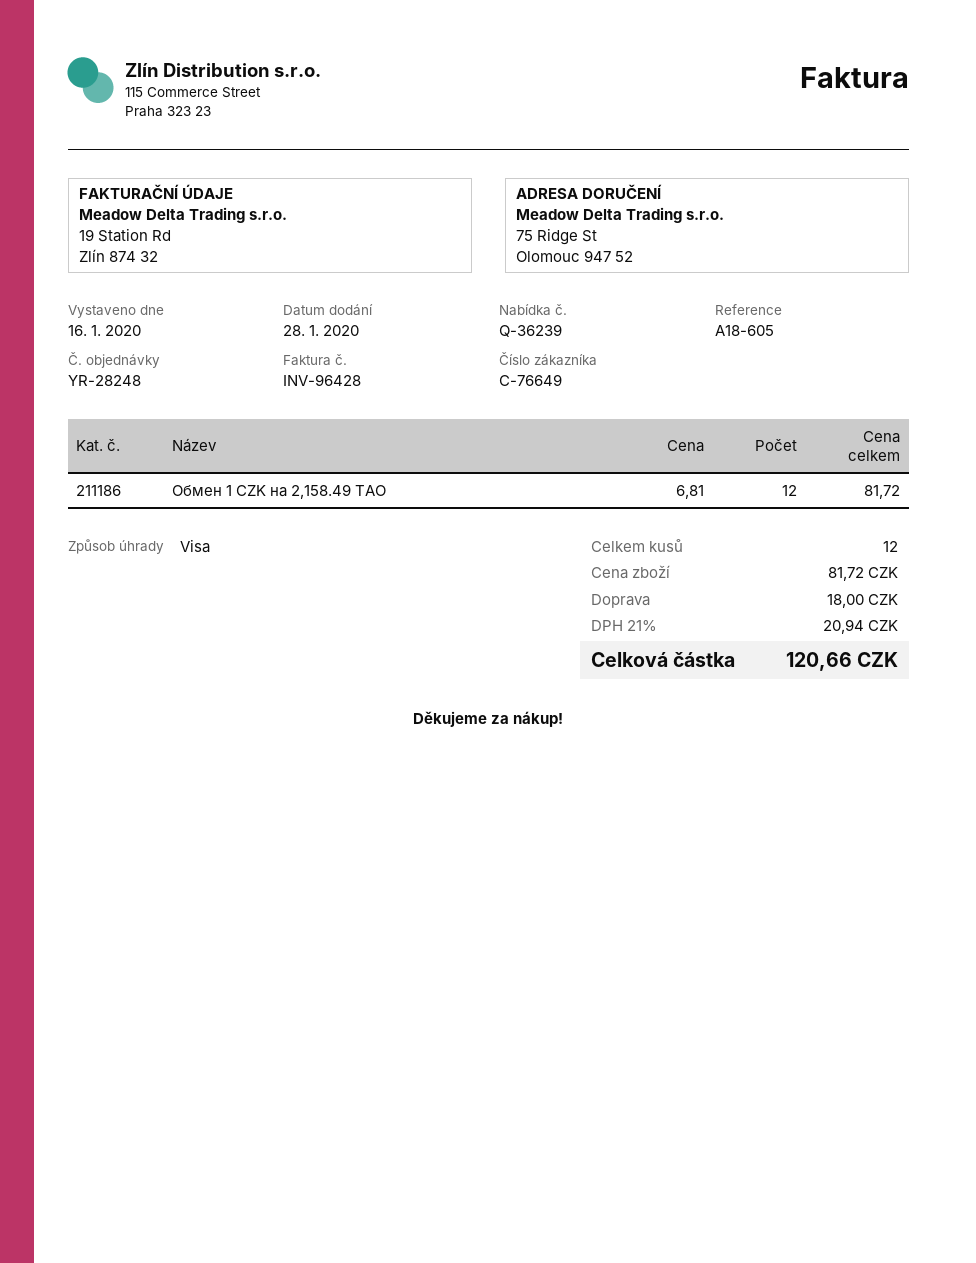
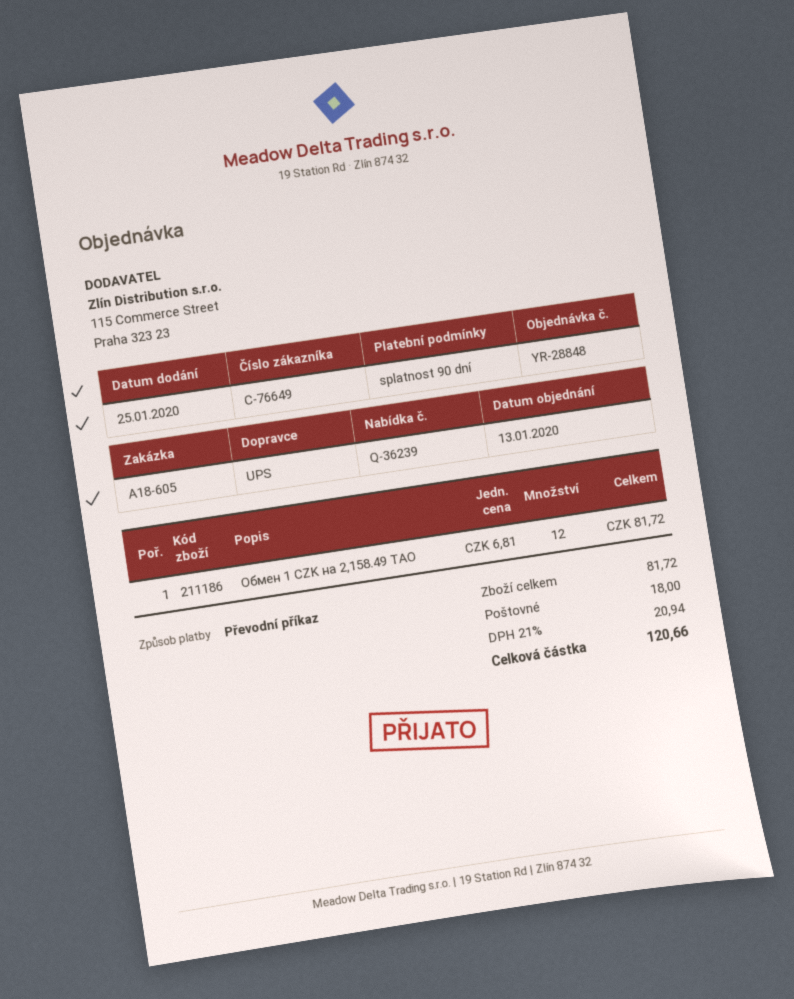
order number: YR-28248 -> YR-28848
delivery date: 2020-01-28 -> 2020-01-25
payment method: Visa -> bank transfer

